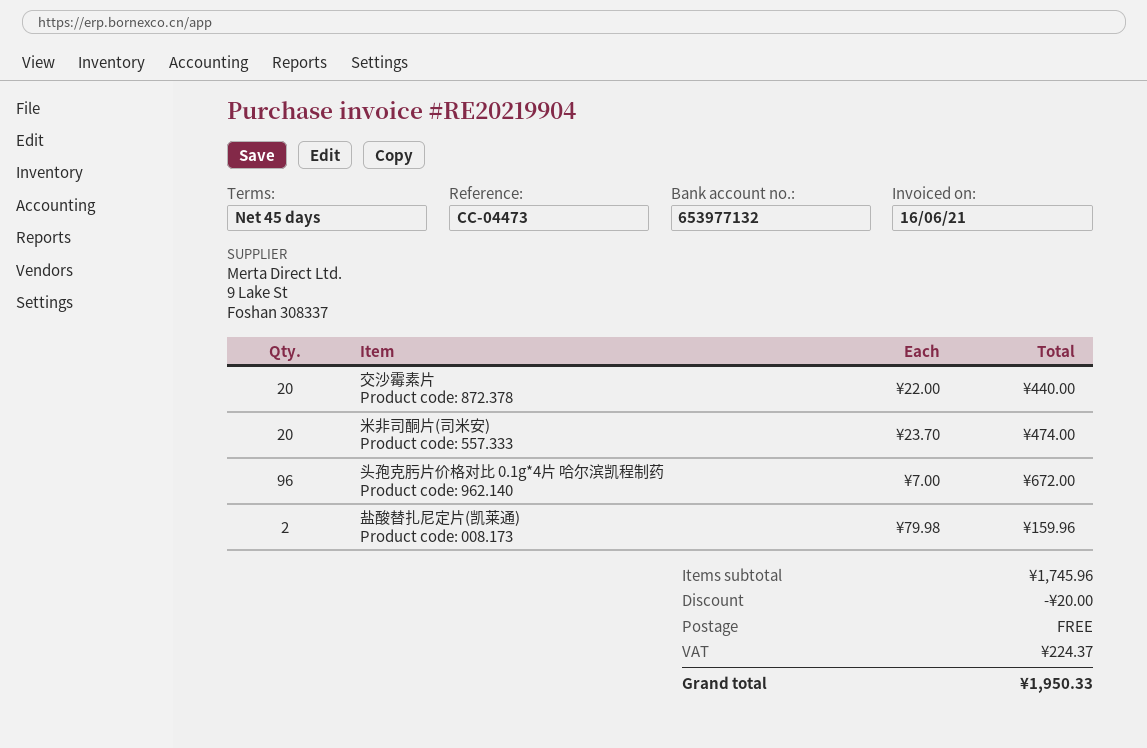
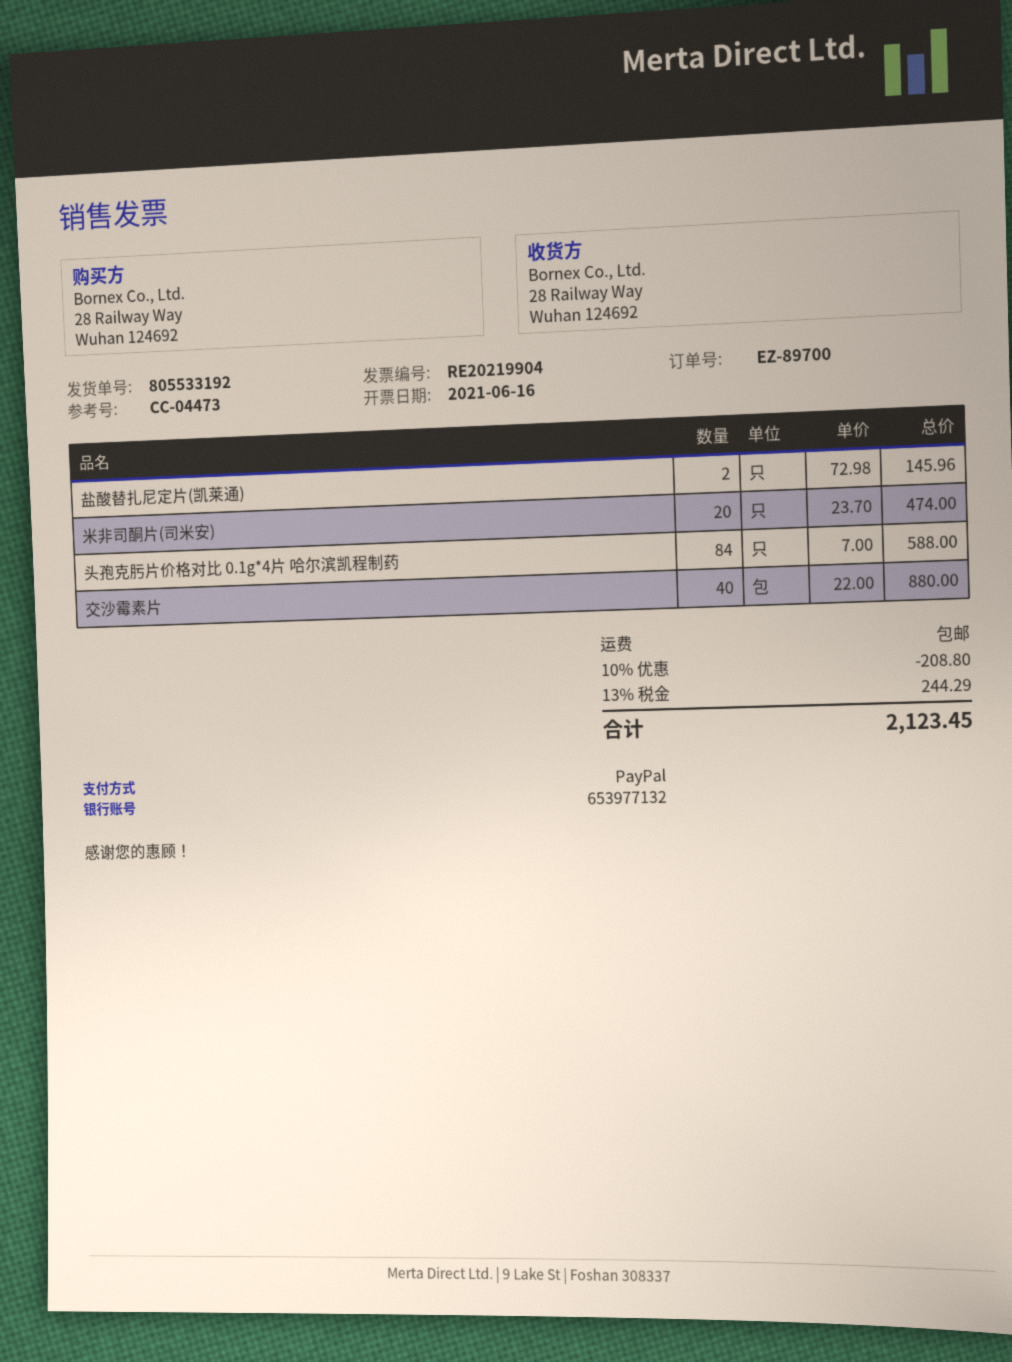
交沙霉素片: 20 x 22.00 = 440.00 -> 40 x 22.00 = 880.00
头孢克肟片价格对比 0.1g*4片 哈尔滨凯程制药: 96 x 7.00 = 672.00 -> 84 x 7.00 = 588.00
盐酸替扎尼定片(凯莱通): 2 x 79.98 = 159.96 -> 2 x 72.98 = 145.96
discount: 20.00 -> 208.80
tax: 224.37 -> 244.29
total: 1950.33 -> 2123.45

